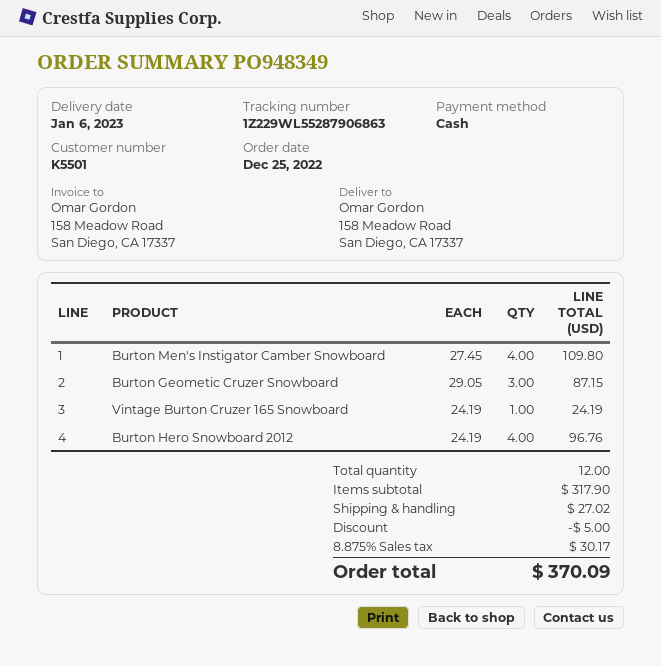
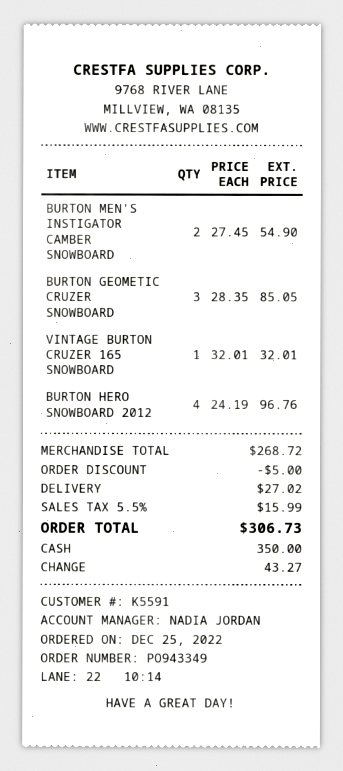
order number: PO948349 -> PO943349
customer number: K5501 -> K5591
Burton Men's Instigator Camber Snowboard: 4 x 27.45 = 109.80 -> 2 x 27.45 = 54.90
Burton Geometic Cruzer Snowboard: 3 x 29.05 = 87.15 -> 3 x 28.35 = 85.05
Vintage Burton Cruzer 165 Snowboard: 1 x 24.19 = 24.19 -> 1 x 32.01 = 32.01
subtotal: 317.90 -> 268.72
tax: 8.875% = 30.17 -> 5.5% = 15.99
total: 370.09 -> 306.73

